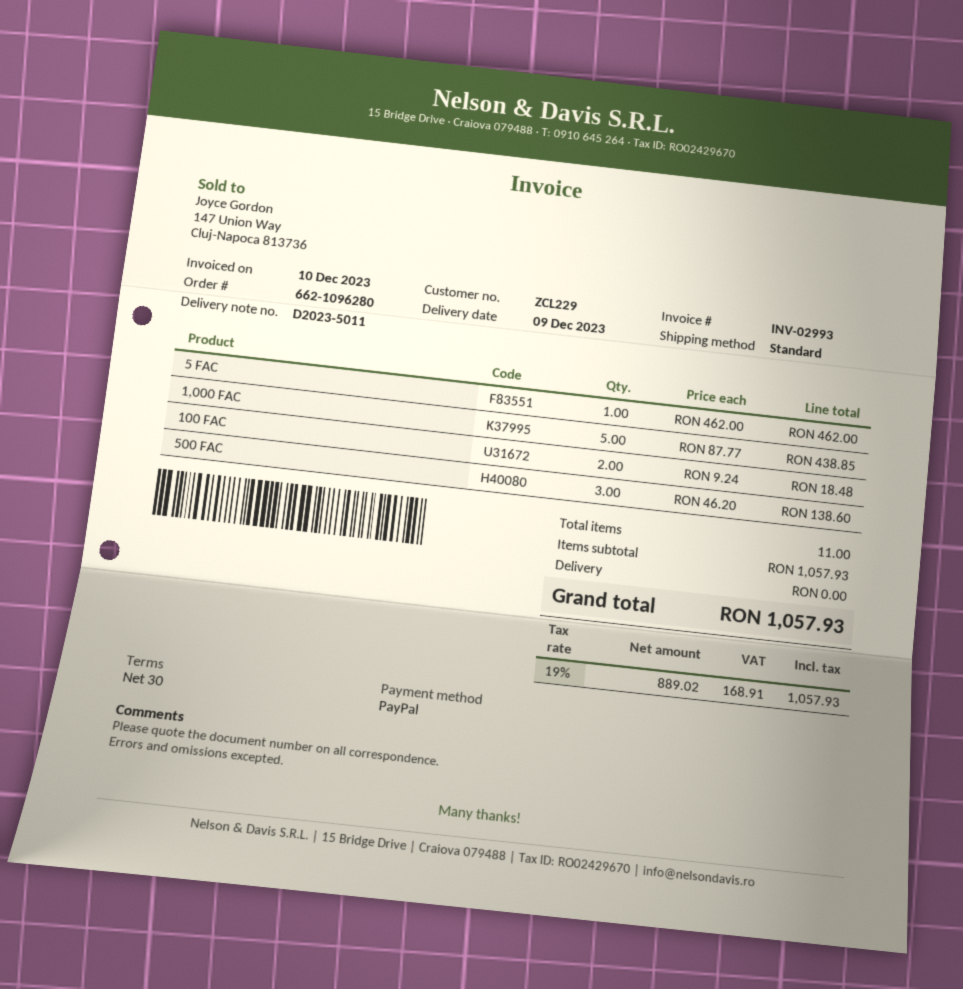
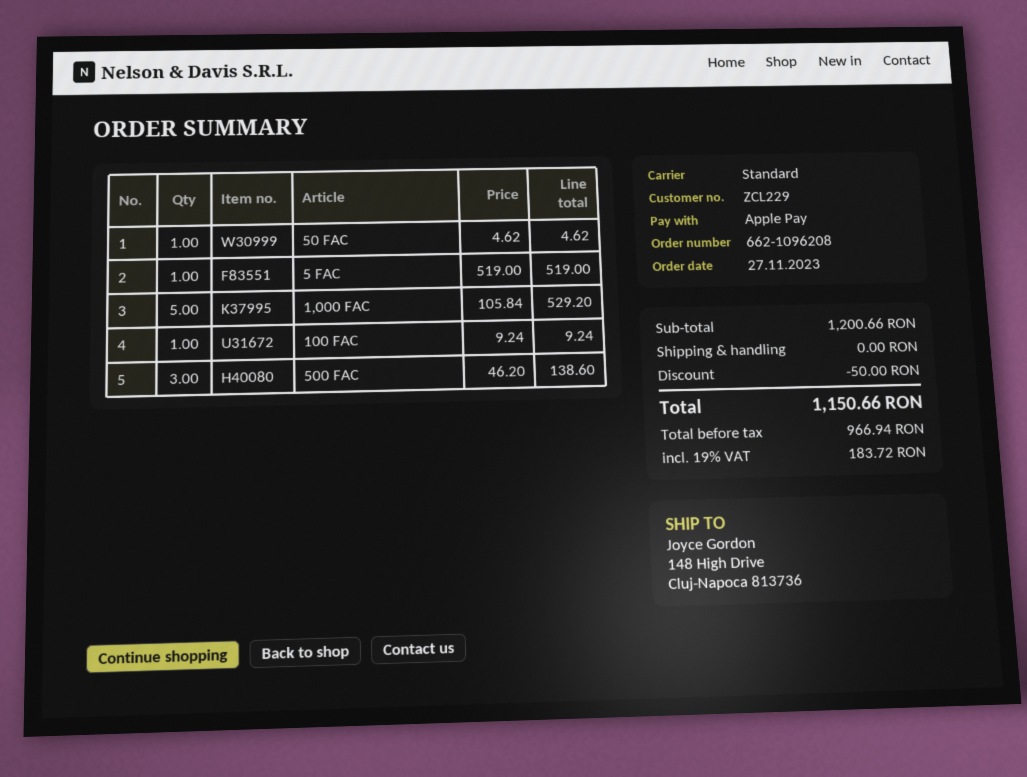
order number: 662-1096280 -> 662-1096208
payment method: PayPal -> Apple Pay
5 FAC: 1 x 462.00 = 462.00 -> 1 x 519.00 = 519.00
1,000 FAC: 5 x 87.77 = 438.85 -> 5 x 105.84 = 529.20
100 FAC: 2 x 9.24 = 18.48 -> 1 x 9.24 = 9.24
50 FAC: none -> 1 x 4.62 = 4.62
subtotal: 1057.93 -> 1200.66
discount: none -> 50.00
net: 889.02 -> 966.94
tax: 19% = 168.91 -> 19% = 183.72
total: 1057.93 -> 1150.66

